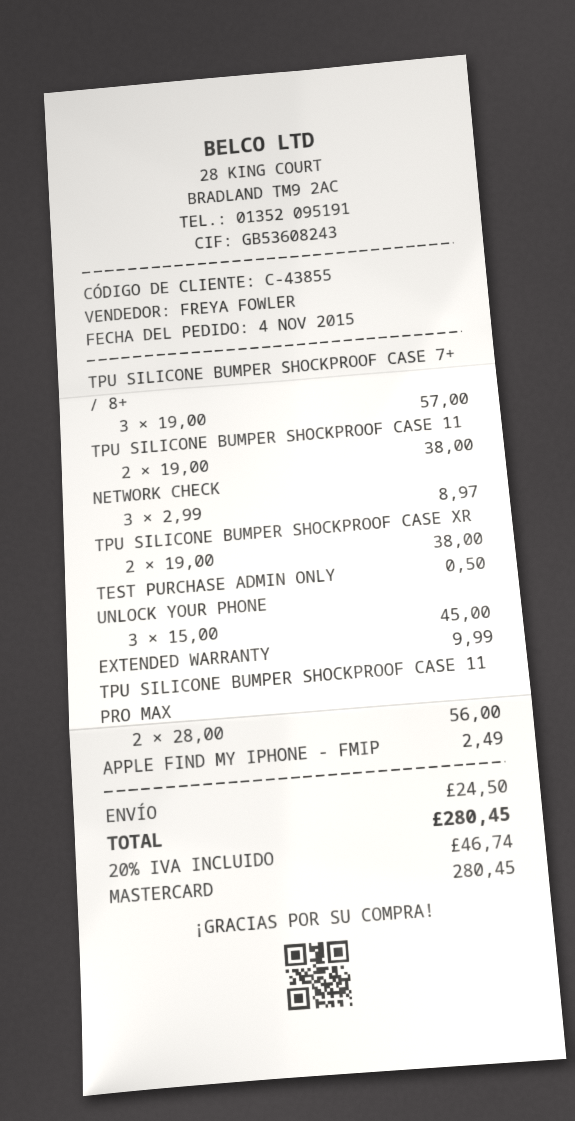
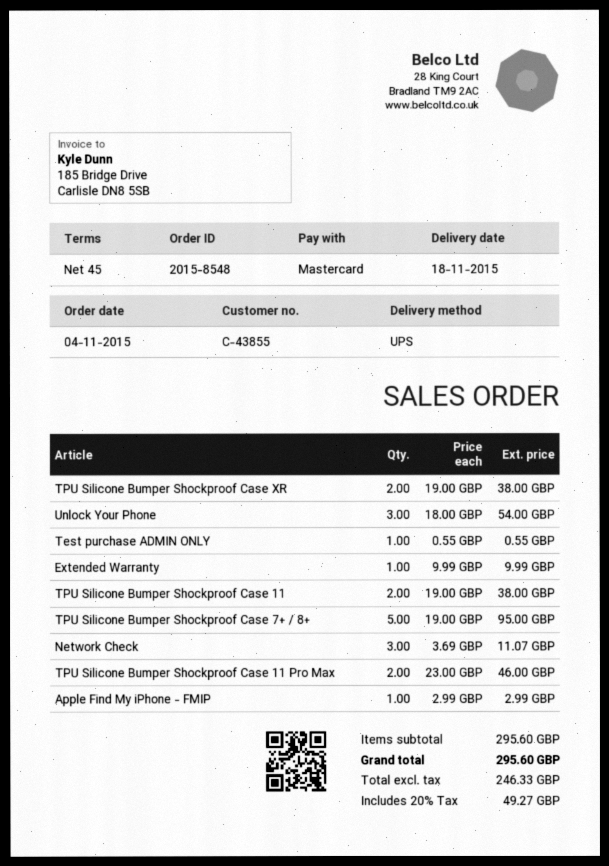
TPU SILICONE BUMPER SHOCKPROOF CASE 7+ / 8+: 3 x 19.00 = 57.00 -> 5 x 19.00 = 95.00
NETWORK CHECK: 3 x 2.99 = 8.97 -> 3 x 3.69 = 11.07
TEST PURCHASE ADMIN ONLY: 1 x 0.50 = 0.50 -> 1 x 0.55 = 0.55
UNLOCK YOUR PHONE: 3 x 15.00 = 45.00 -> 3 x 18.00 = 54.00
TPU SILICONE BUMPER SHOCKPROOF CASE 11 PRO MAX: 2 x 28.00 = 56.00 -> 2 x 23.00 = 46.00
APPLE FIND MY IPHONE - FMIP: 1 x 2.49 = 2.49 -> 1 x 2.99 = 2.99
shipping: 24.50 -> none
tax: 20% = 46.74 -> 20% = 49.27
total: 280.45 -> 295.60

